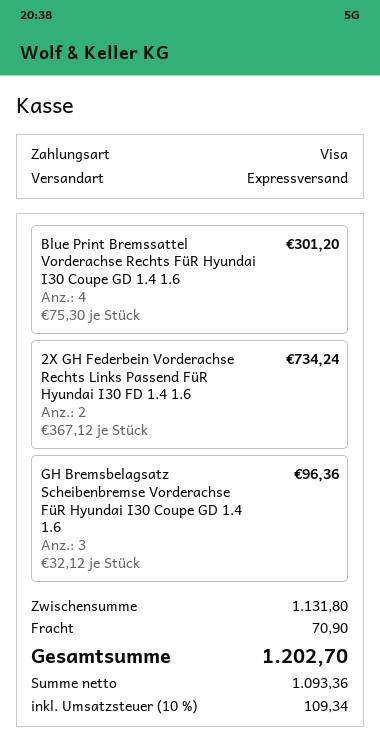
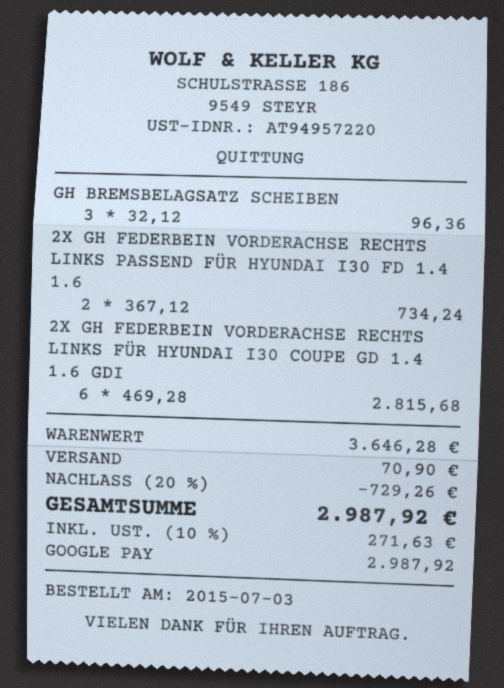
payment method: Visa -> Google Pay
Blue Print Bremssattel Vorderachse Rechts FüR Hyundai I30 Coupe GD 1.4 1.6: 4 x 75.30 = 301.20 -> none
2X GH FEDERBEIN VORDERACHSE RECHTS LINKS FÜR HYUNDAI I30 COUPE GD 1.4 1.6 GDI: none -> 6 x 469.28 = 2815.68
subtotal: 1131.80 -> 3646.28
discount: none -> 20% = 729.26
tax: 10% = 109.34 -> 10% = 271.63
total: 1202.70 -> 2987.92

